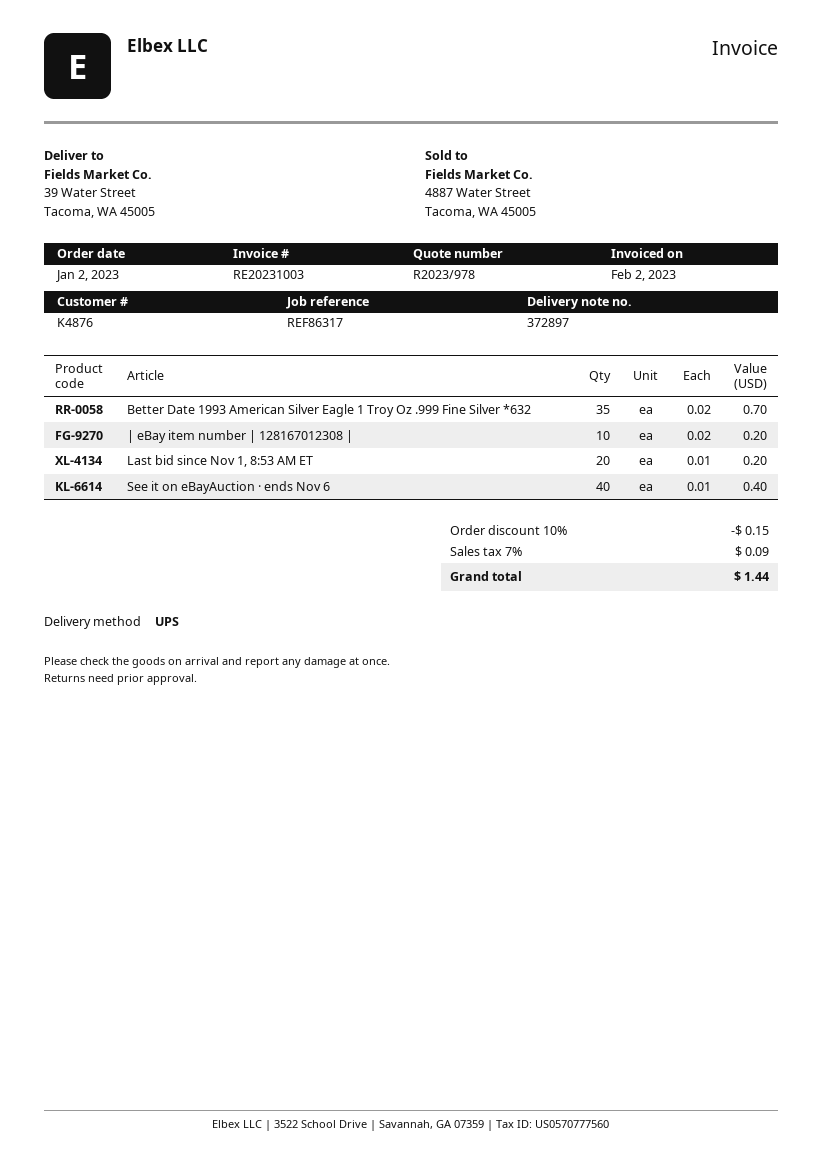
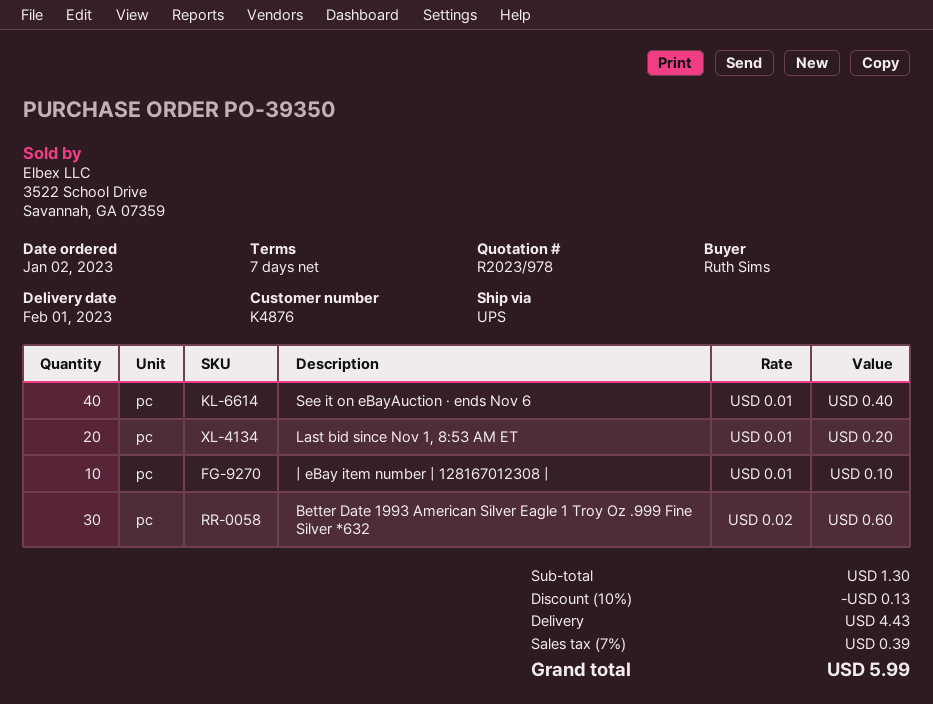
Better Date 1993 American Silver Eagle 1 Troy Oz .999 Fine Silver *632: 35 x 0.02 = 0.70 -> 30 x 0.02 = 0.60
| eBay item number | 128167012308 |: 10 x 0.02 = 0.20 -> 10 x 0.01 = 0.10
discount: 10% = 0.15 -> 10% = 0.13
shipping: none -> 4.43
tax: 7% = 0.09 -> 7% = 0.39
total: 1.44 -> 5.99

